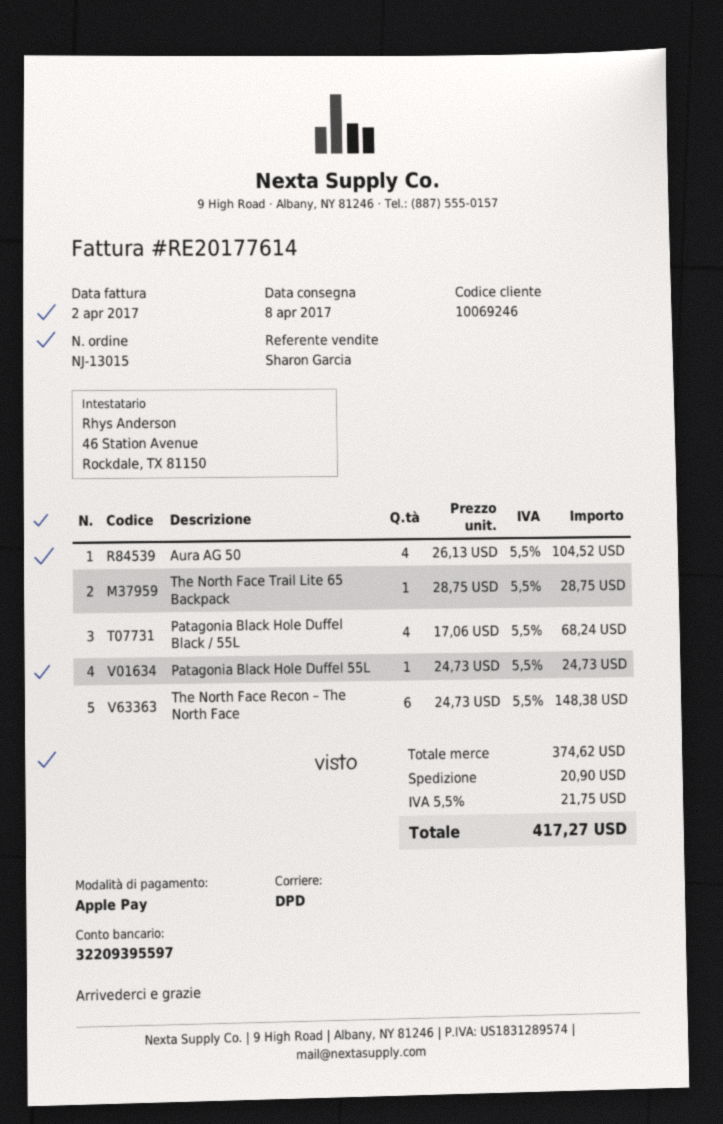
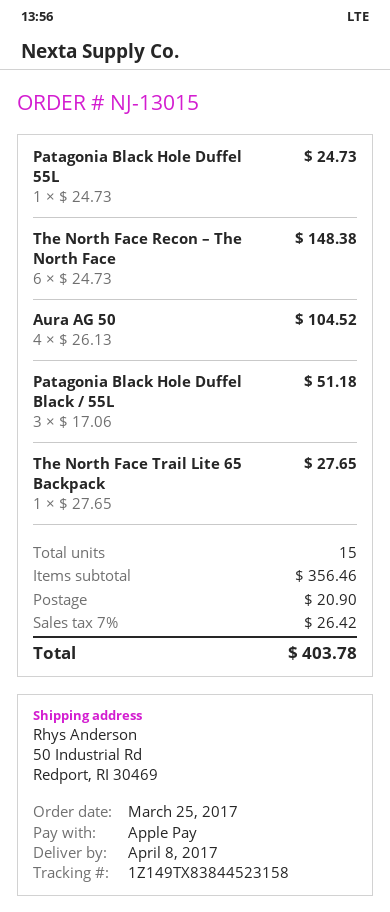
The North Face Trail Lite 65 Backpack: 1 x 28.75 = 28.75 -> 1 x 27.65 = 27.65
Patagonia Black Hole Duffel Black / 55L: 4 x 17.06 = 68.24 -> 3 x 17.06 = 51.18
subtotal: 374.62 -> 356.46
tax: 5.5% = 21.75 -> 7% = 26.42
total: 417.27 -> 403.78

